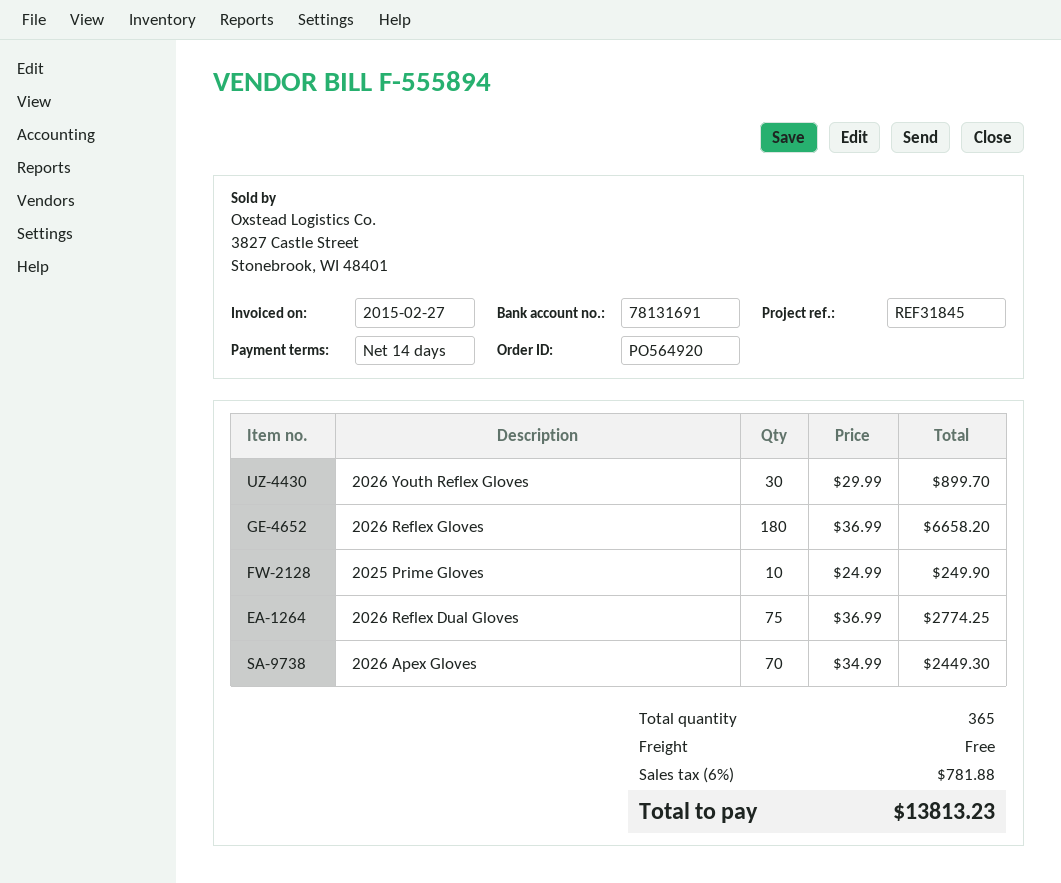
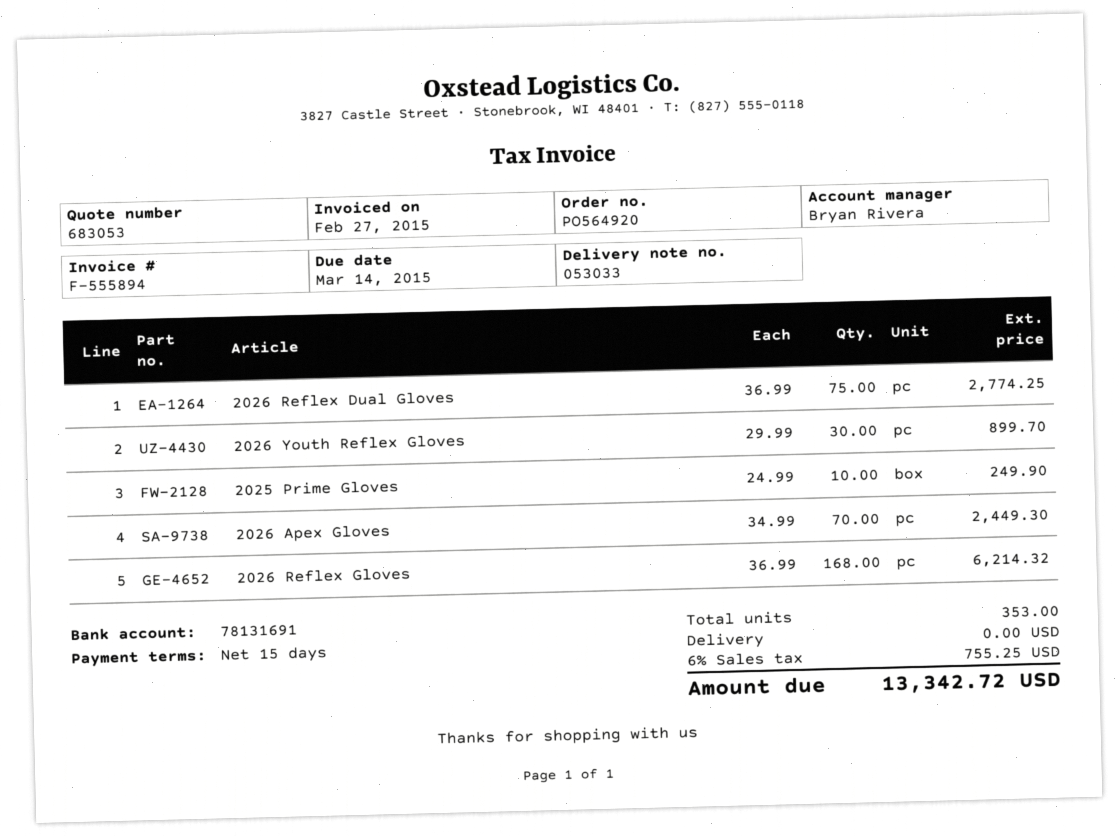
payment terms: 14 days -> 15 days
2026 Reflex Gloves: 180 x 36.99 = 6658.20 -> 168 x 36.99 = 6214.32
total quantity: 365 -> 353
tax: 6% = 781.88 -> 6% = 755.25
total: 13813.23 -> 13342.72

